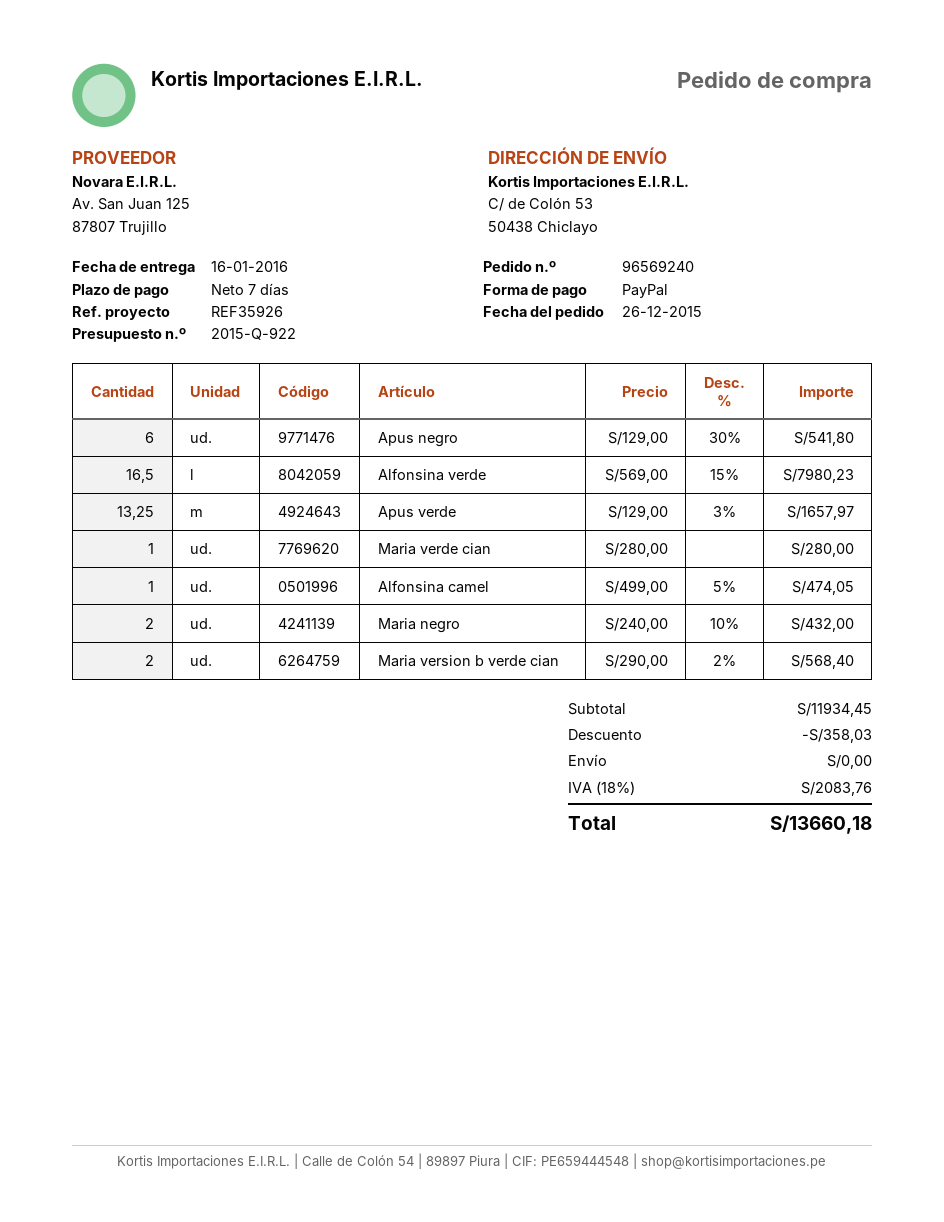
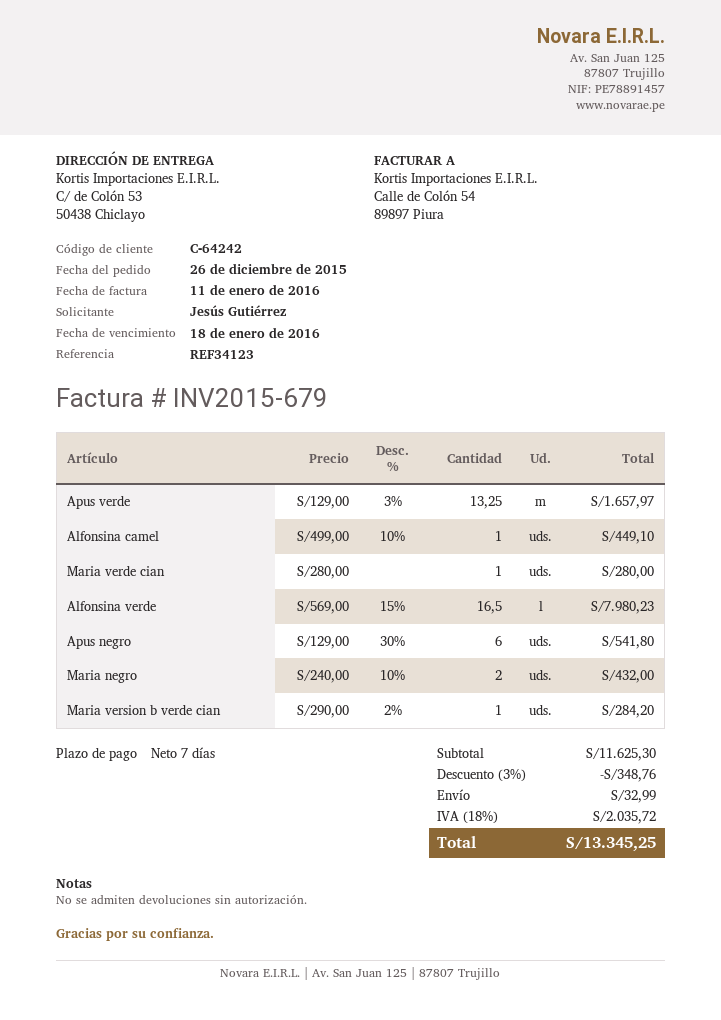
reference: REF35926 -> REF34123
Alfonsina camel: 1 x 499.00 - 5% = 474.05 -> 1 x 499.00 - 10% = 449.10
Maria version b verde cian: 2 x 290.00 - 2% = 568.40 -> 1 x 290.00 - 2% = 284.20
subtotal: 11934.45 -> 11625.30
discount: 358.03 -> 348.76
shipping: 0.00 -> 32.99
tax: 18% = 2083.76 -> 18% = 2035.72
total: 13660.18 -> 13345.25

